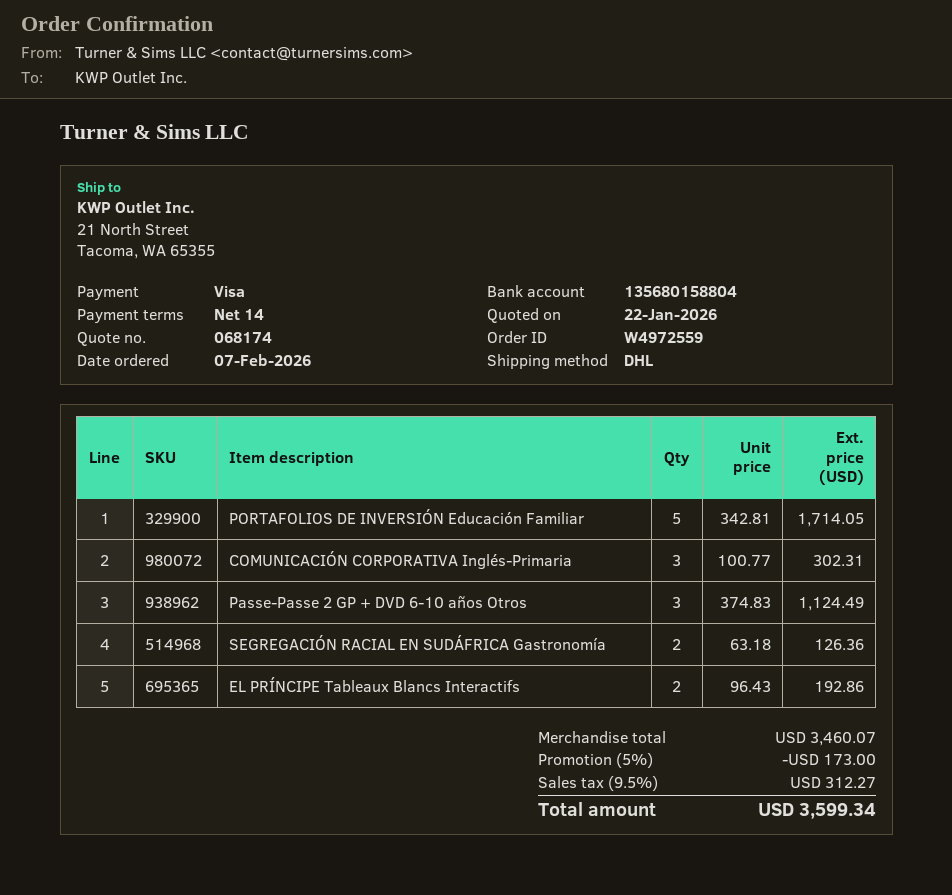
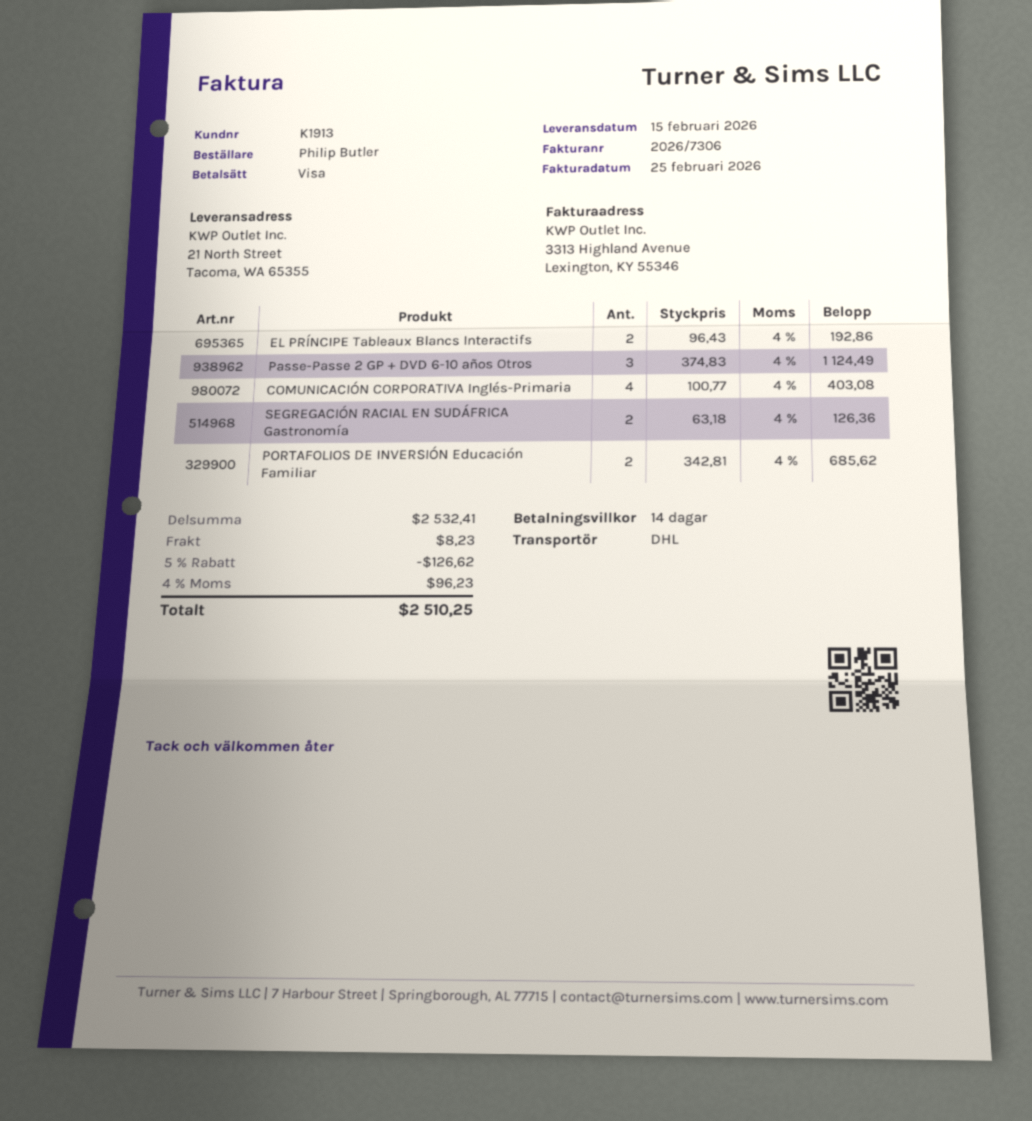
PORTAFOLIOS DE INVERSIÓN Educación Familiar: 5 x 342.81 = 1714.05 -> 2 x 342.81 = 685.62
COMUNICACIÓN CORPORATIVA Inglés-Primaria: 3 x 100.77 = 302.31 -> 4 x 100.77 = 403.08
subtotal: 3460.07 -> 2532.41
discount: 5% = 173.00 -> 5% = 126.62
shipping: none -> 8.23
tax: 9.5% = 312.27 -> 4% = 96.23
total: 3599.34 -> 2510.25

